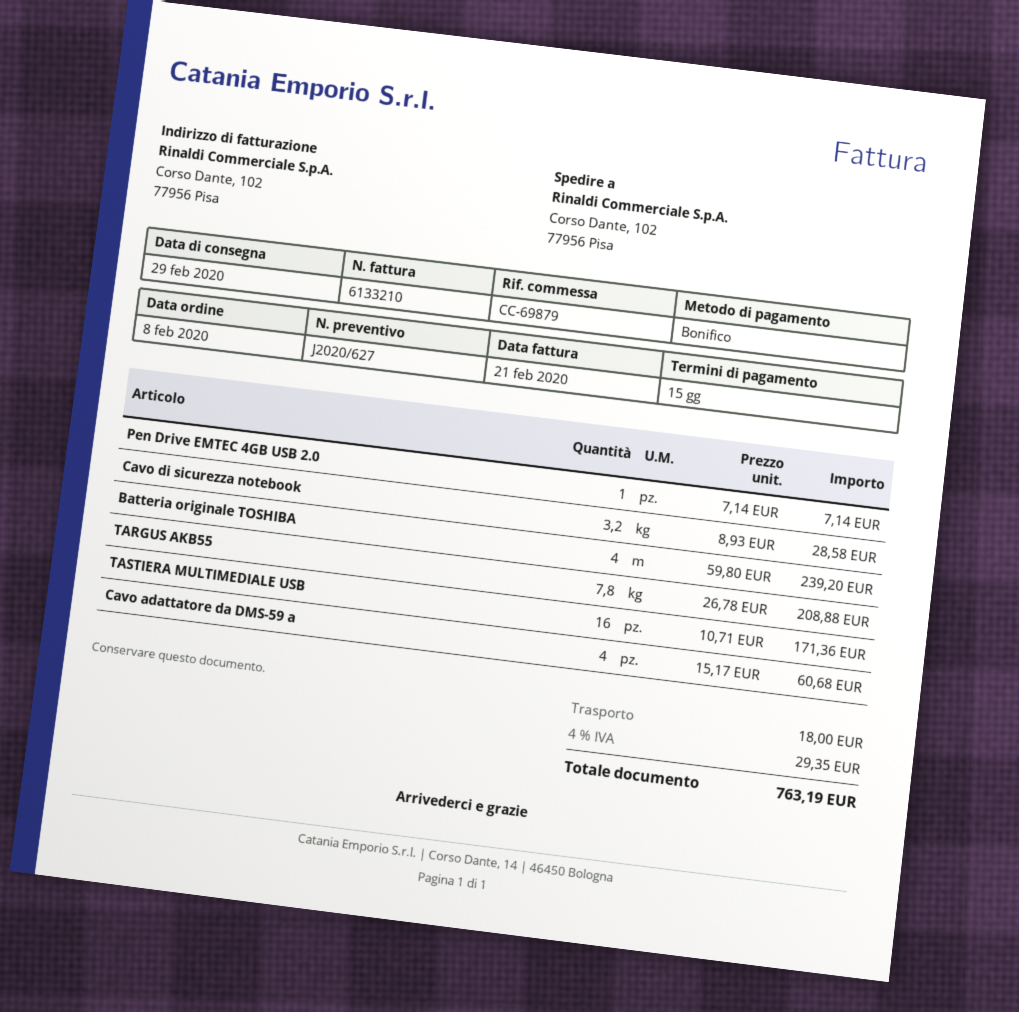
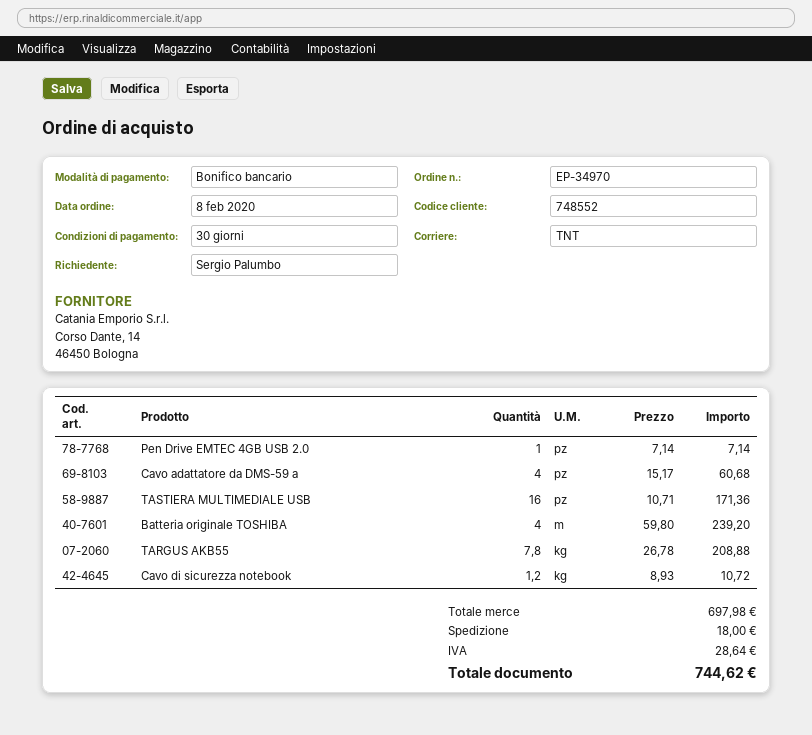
payment terms: 15 days -> 30 days
Cavo di sicurezza notebook: 3.2 x 8.93 = 28.58 -> 1.2 x 8.93 = 10.72
tax: 29.35 -> 28.64
total: 763.19 -> 744.62

